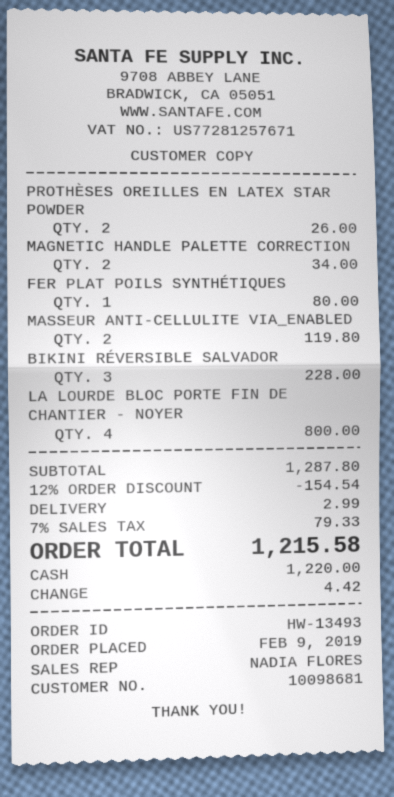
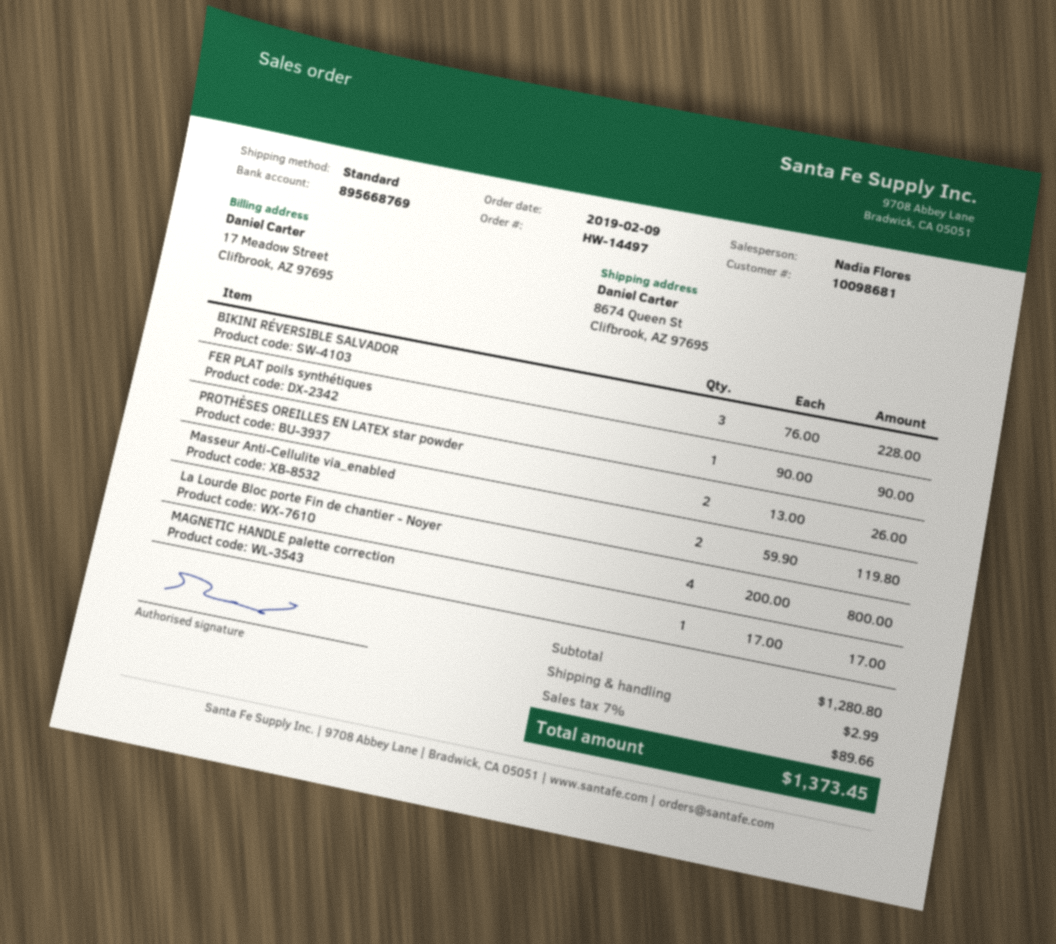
order number: HW-13493 -> HW-14497
MAGNETIC HANDLE PALETTE CORRECTION: 2 for 34.00 -> 1 for 17.00
FER PLAT POILS SYNTHÉTIQUES: 1 for 80.00 -> 1 for 90.00
subtotal: 1287.80 -> 1280.80
discount: 12% = 154.54 -> none
tax: 7% = 79.33 -> 7% = 89.66
total: 1215.58 -> 1373.45

